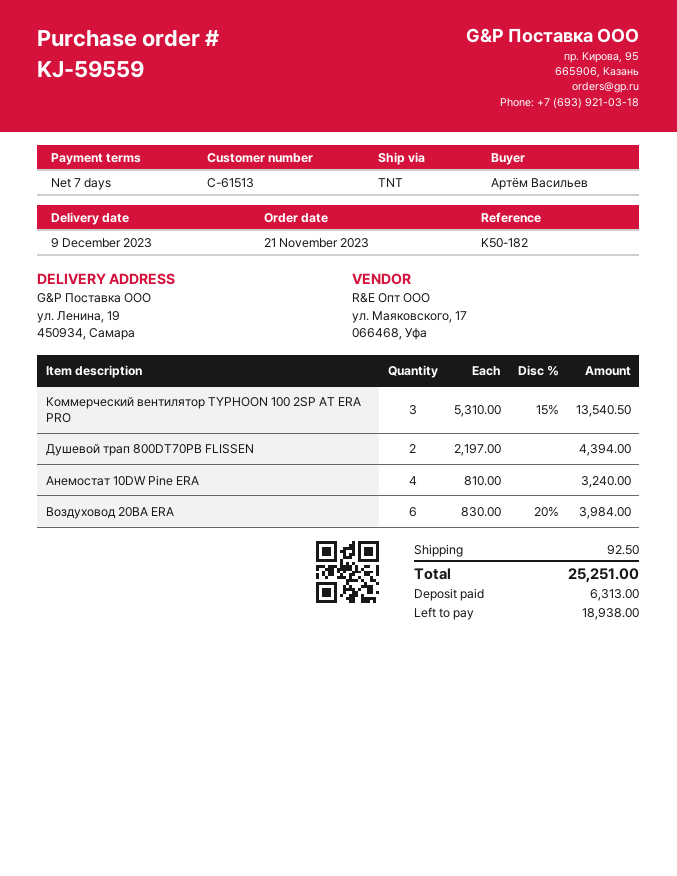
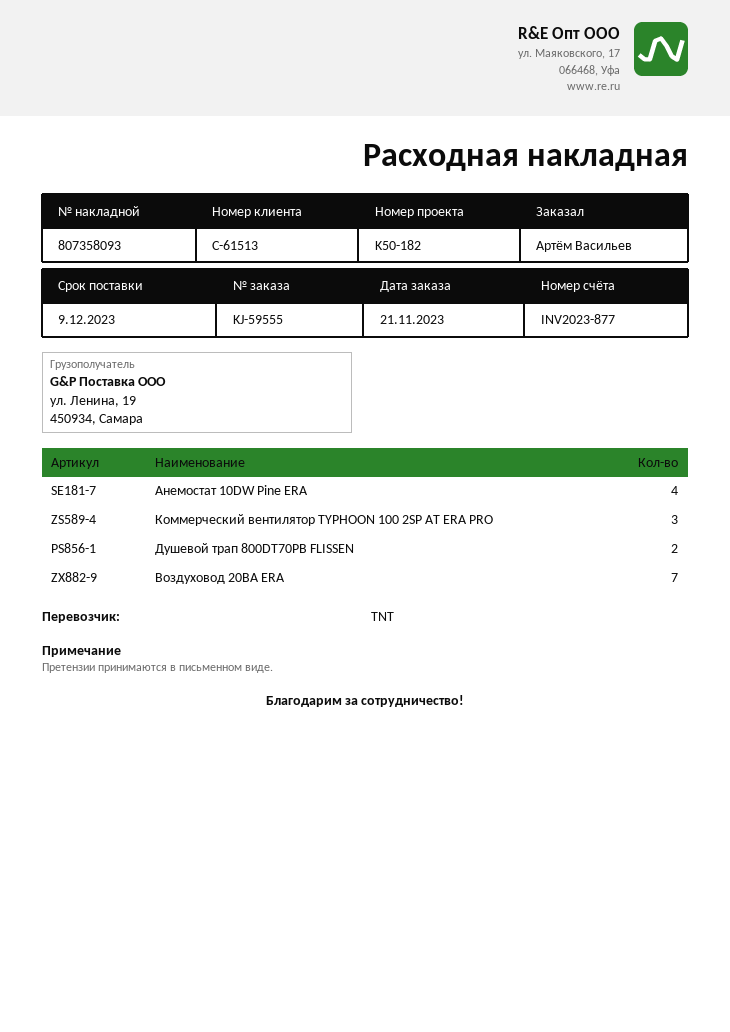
order number: KJ-59559 -> KJ-59555
Воздуховод 20ВА ERA: 6 -> 7

